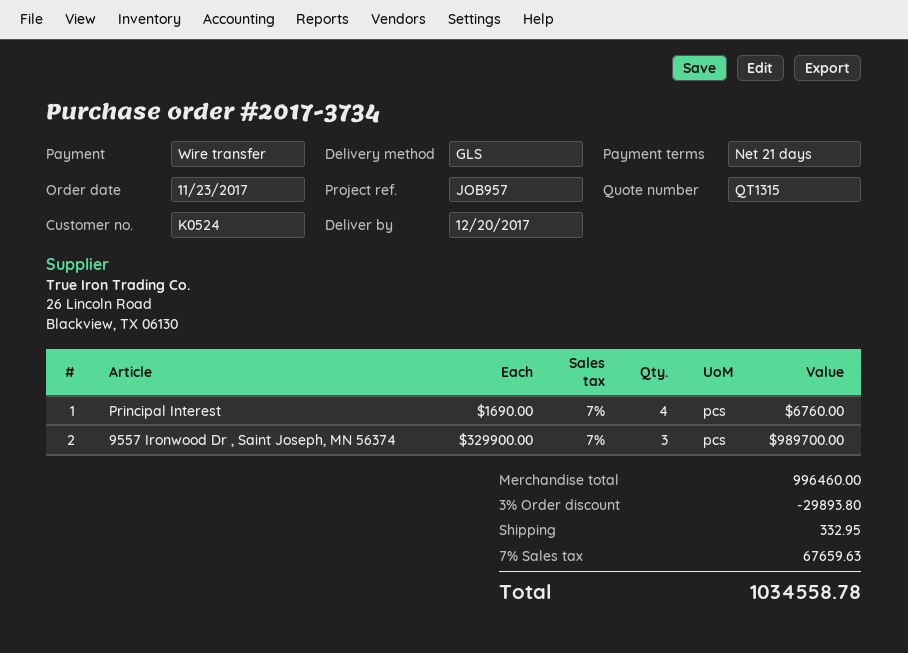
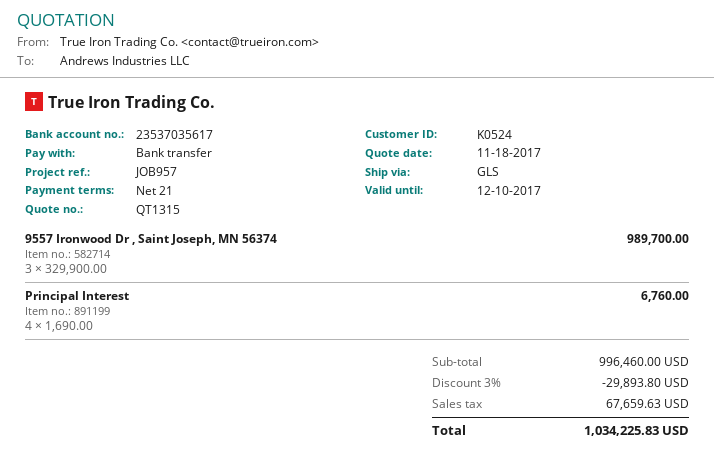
shipping: 332.95 -> none
total: 1034558.78 -> 1034225.83

